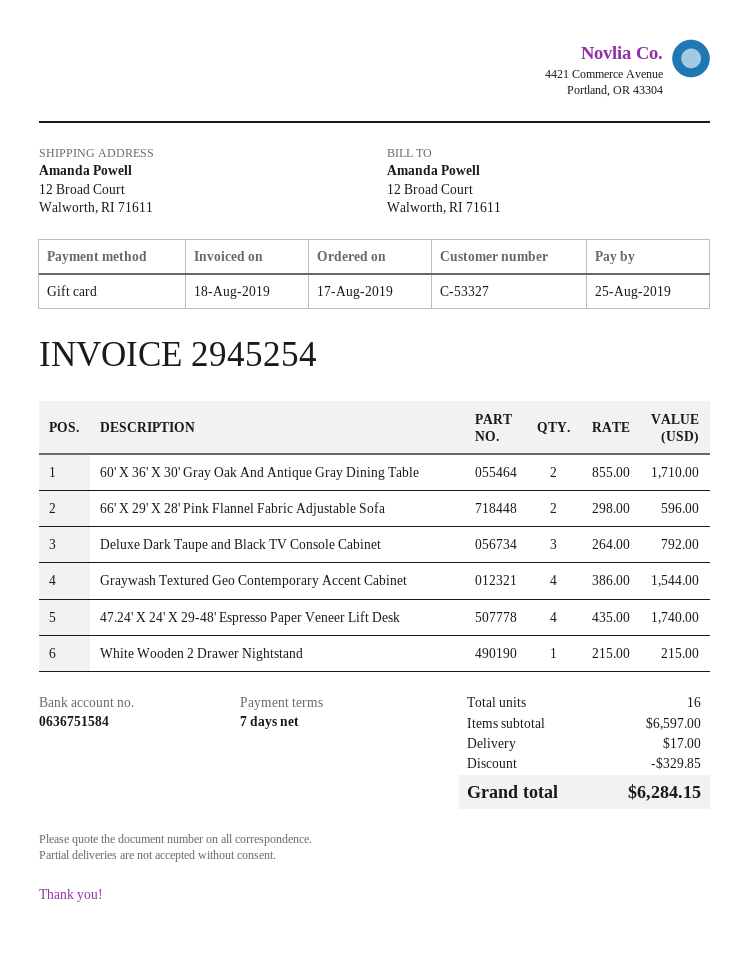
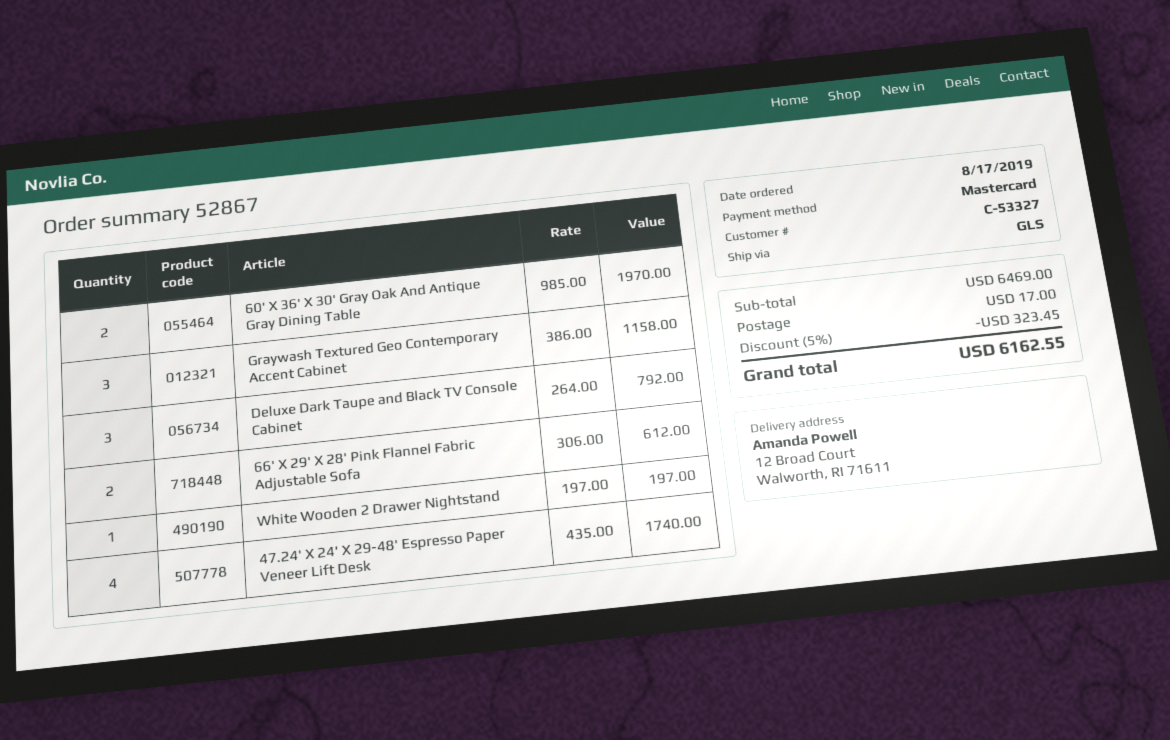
payment method: gift card -> Mastercard
60' X 36' X 30' Gray Oak And Antique Gray Dining Table: 2 x 855.00 = 1710.00 -> 2 x 985.00 = 1970.00
66' X 29' X 28' Pink Flannel Fabric Adjustable Sofa: 2 x 298.00 = 596.00 -> 2 x 306.00 = 612.00
Graywash Textured Geo Contemporary Accent Cabinet: 4 x 386.00 = 1544.00 -> 3 x 386.00 = 1158.00
White Wooden 2 Drawer Nightstand: 1 x 215.00 = 215.00 -> 1 x 197.00 = 197.00
subtotal: 6597.00 -> 6469.00
discount: 329.85 -> 323.45
total: 6284.15 -> 6162.55

